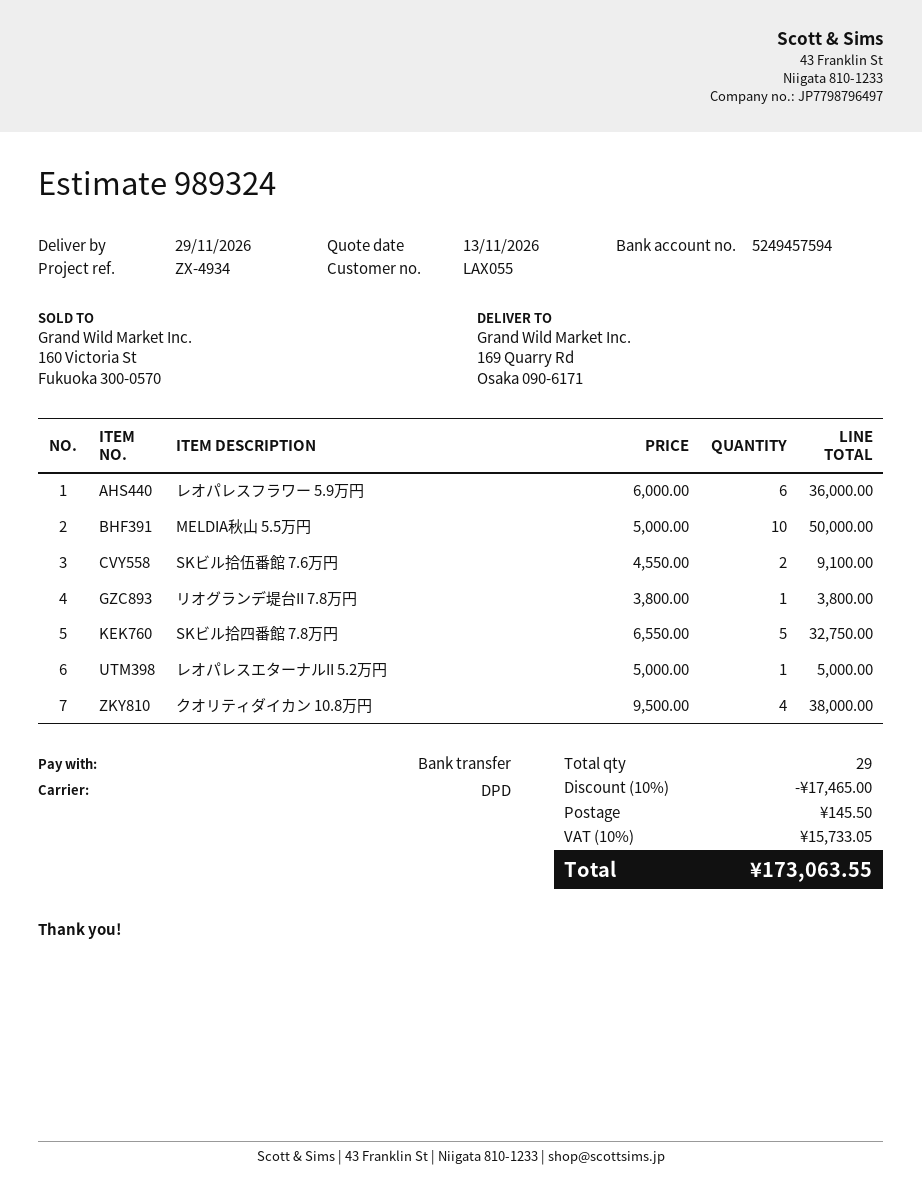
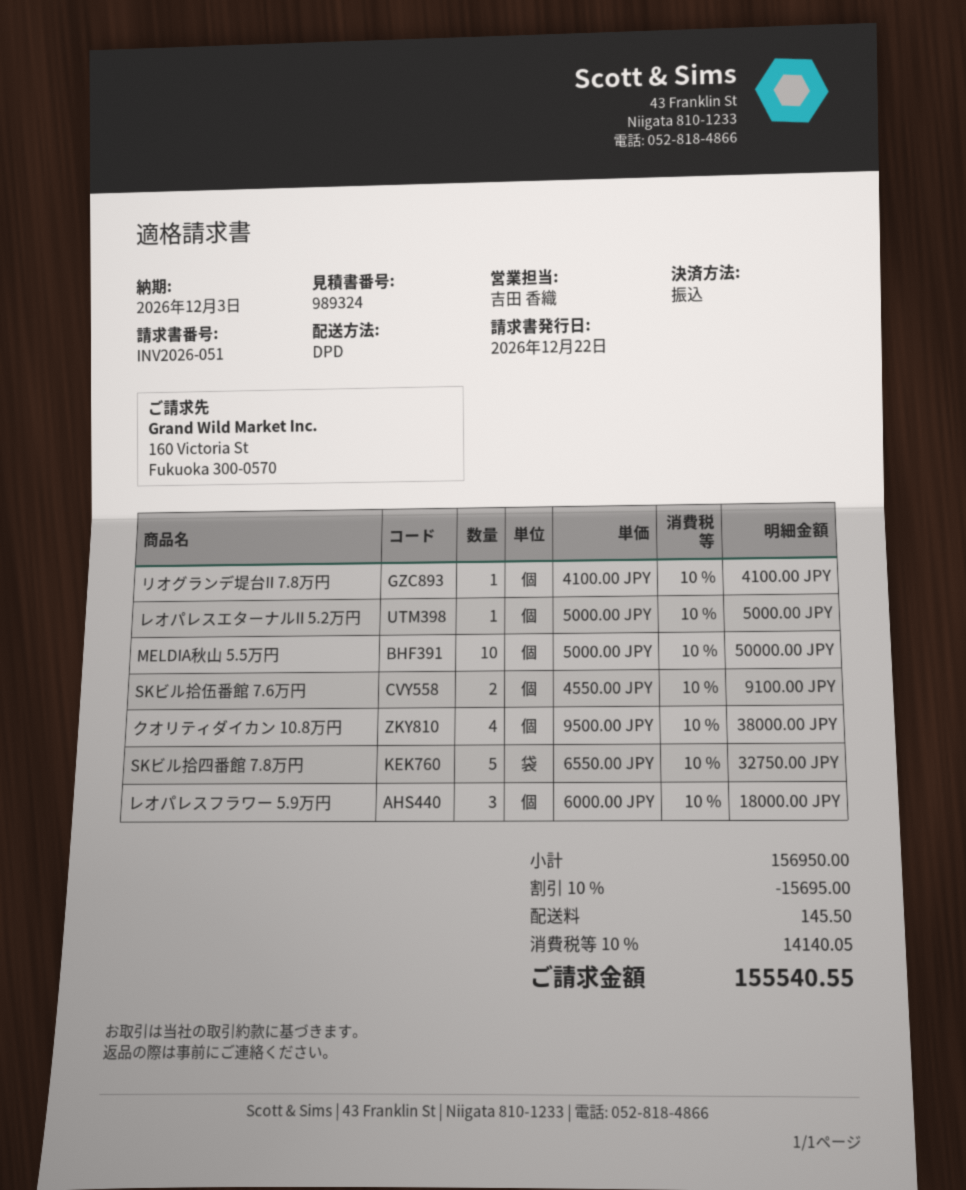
delivery date: 2026-11-29 -> 2026-12-03
レオパレスフラワー 5.9万円: 6 x 6000.00 = 36000.00 -> 3 x 6000.00 = 18000.00
リオグランデ堤台II 7.8万円: 1 x 3800.00 = 3800.00 -> 1 x 4100.00 = 4100.00
discount: 10% = 17465.00 -> 10% = 15695.00
tax: 10% = 15733.05 -> 10% = 14140.05
total: 173063.55 -> 155540.55

